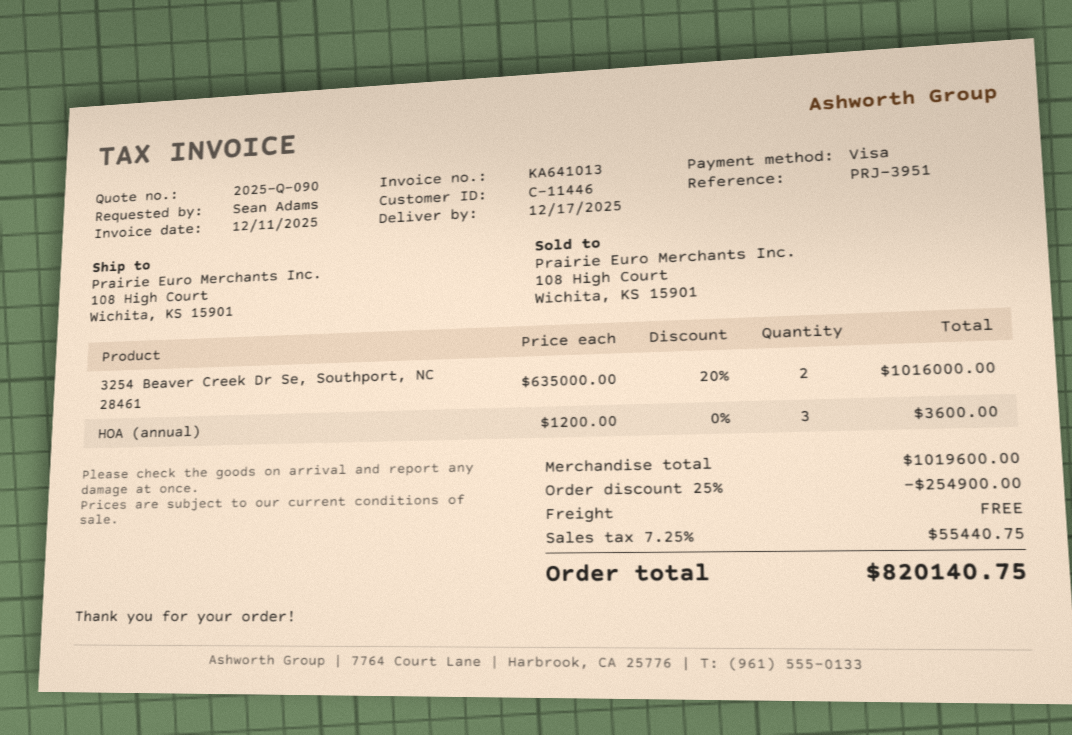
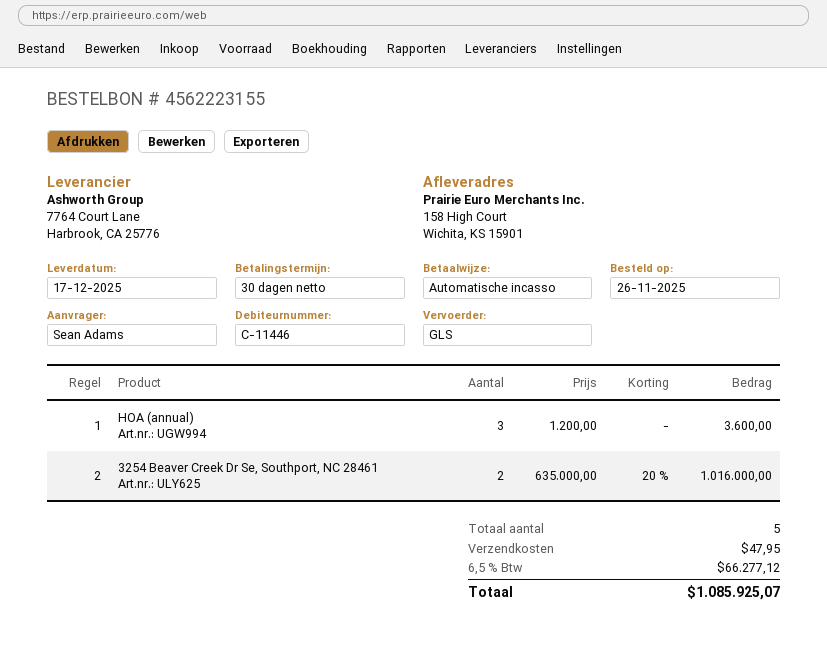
payment method: Visa -> direct debit
ship to: 108 High Court, Wichita, KS 15901 -> 158 High Court, Wichita, KS 15901
discount: 25% = 254900.00 -> none
shipping: 0.00 -> 47.95
tax: 7.25% = 55440.75 -> 6.5% = 66277.12
total: 820140.75 -> 1085925.07

